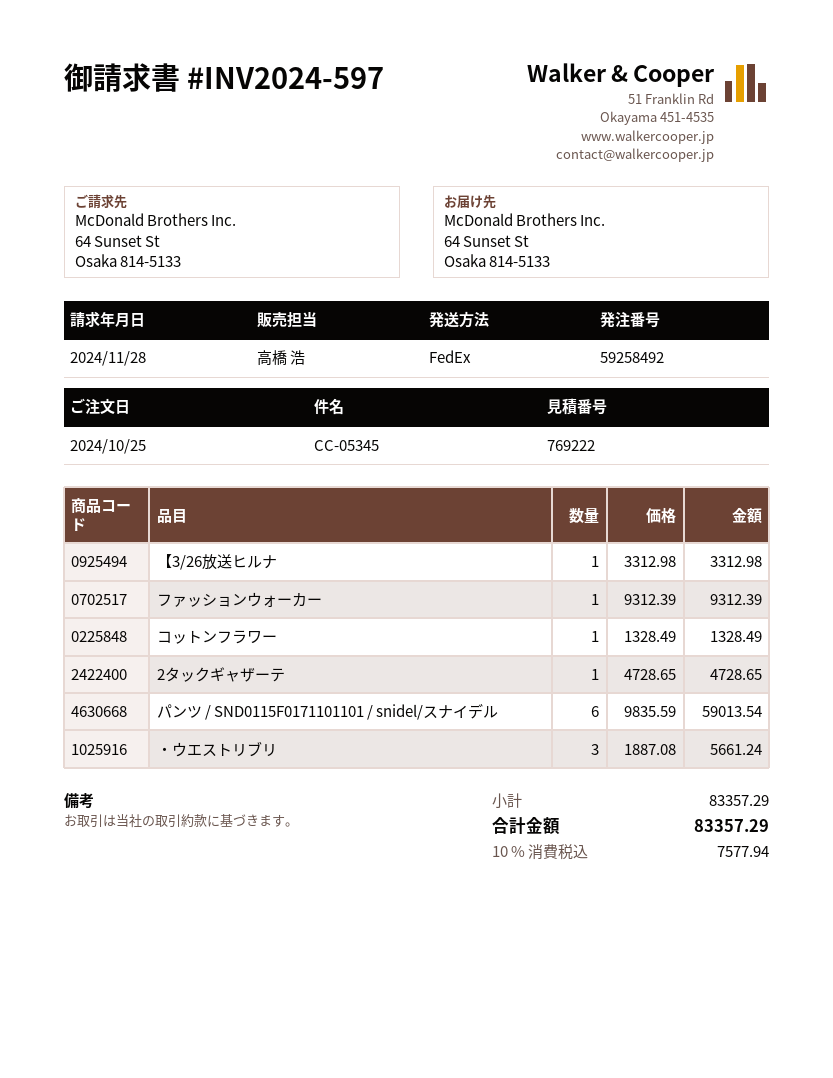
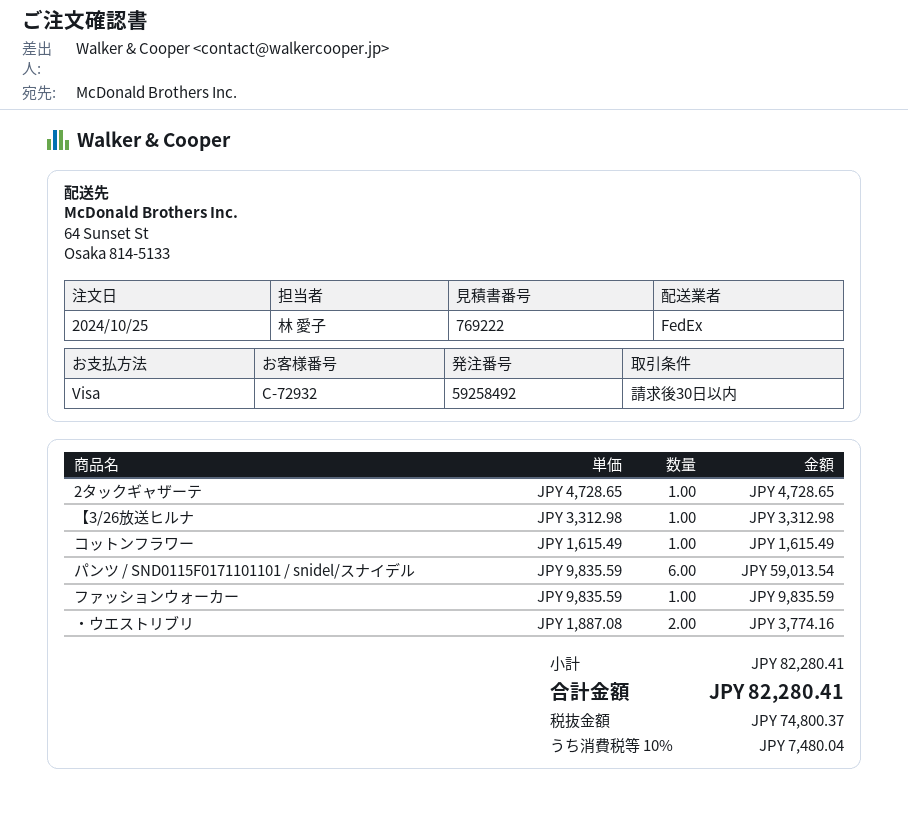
sales rep: 高橋 浩 -> 林 愛子
ファッションウォーカー: 1 x 9312.39 = 9312.39 -> 1 x 9835.59 = 9835.59
コットンフラワー: 1 x 1328.49 = 1328.49 -> 1 x 1615.49 = 1615.49
・ウエストリブリ: 3 x 1887.08 = 5661.24 -> 2 x 1887.08 = 3774.16
subtotal: 83357.29 -> 82280.41
tax: 10% = 7577.94 -> 10% = 7480.04
total: 83357.29 -> 82280.41

